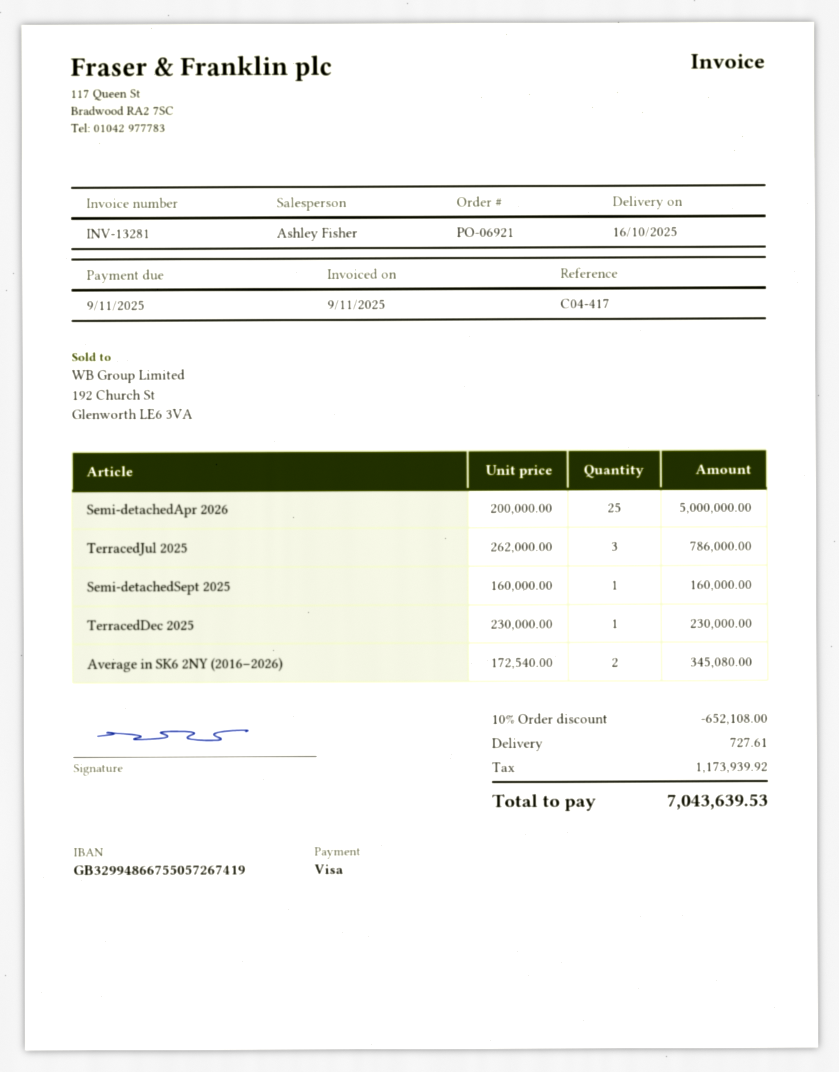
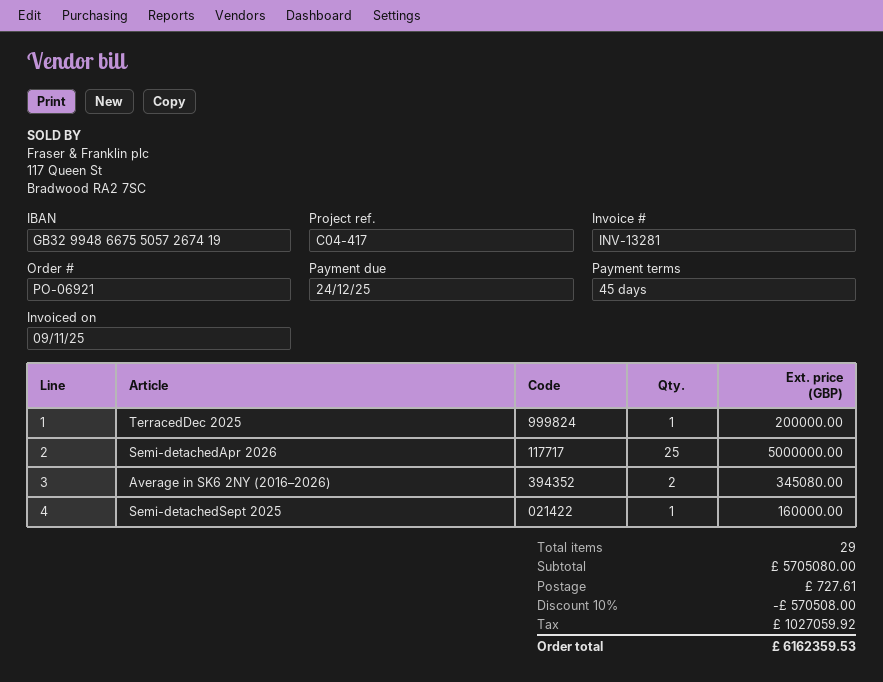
due date: 2025-11-09 -> 2025-12-24
TerracedJul 2025: 3 for 786000.00 -> none
TerracedDec 2025: 1 for 230000.00 -> 1 for 200000.00
discount: 10% = 652108.00 -> 10% = 570508.00
tax: 1173939.92 -> 1027059.92
total: 7043639.53 -> 6162359.53

